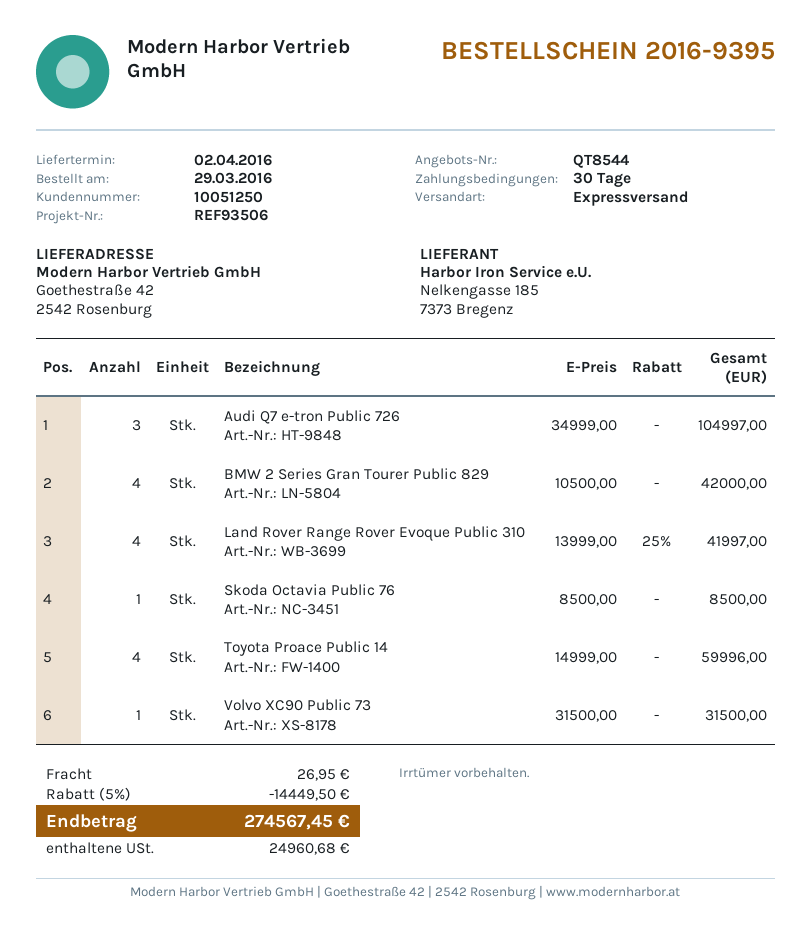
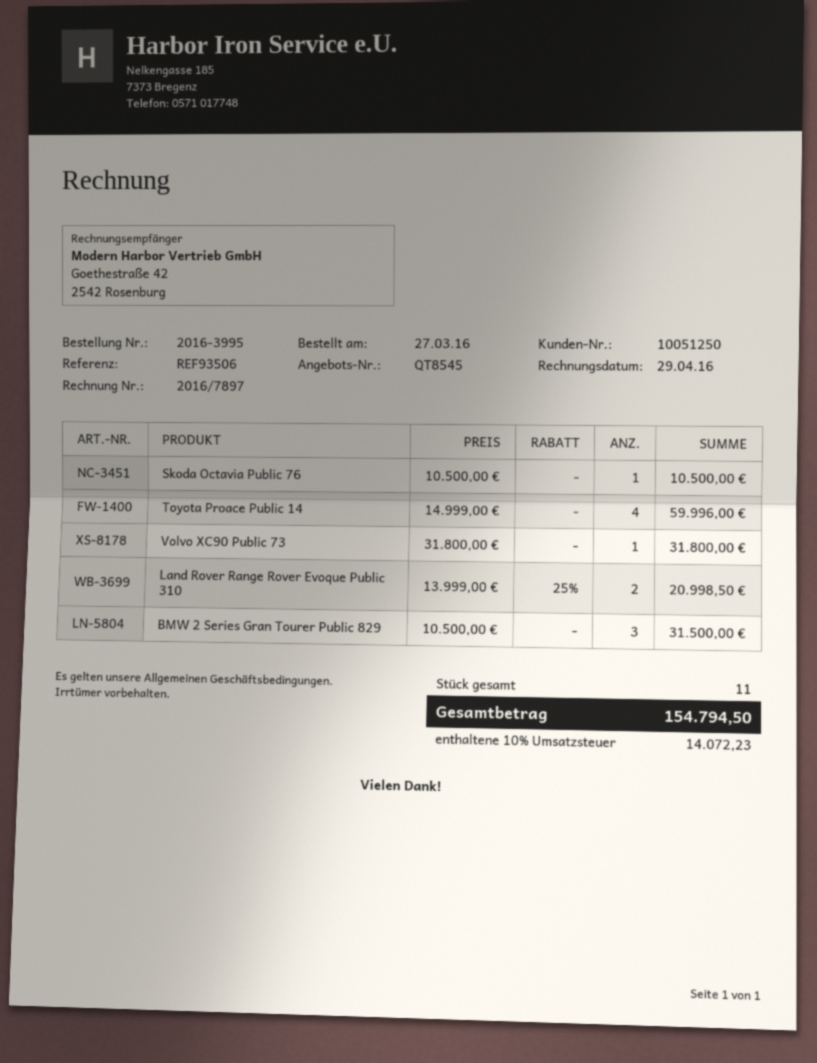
quote number: QT8544 -> QT8545
order number: 2016-9395 -> 2016-3995
order date: 2016-03-29 -> 2016-03-27
Audi Q7 e-tron Public 726: 3 x 34999.00 = 104997.00 -> none
BMW 2 Series Gran Tourer Public 829: 4 x 10500.00 = 42000.00 -> 3 x 10500.00 = 31500.00
Land Rover Range Rover Evoque Public 310: 4 x 13999.00 - 25% = 41997.00 -> 2 x 13999.00 - 25% = 20998.50
Skoda Octavia Public 76: 1 x 8500.00 = 8500.00 -> 1 x 10500.00 = 10500.00
Volvo XC90 Public 73: 1 x 31500.00 = 31500.00 -> 1 x 31800.00 = 31800.00
discount: 5% = 14449.50 -> none
shipping: 26.95 -> none
tax: 24960.68 -> 14072.23
total: 274567.45 -> 154794.50

